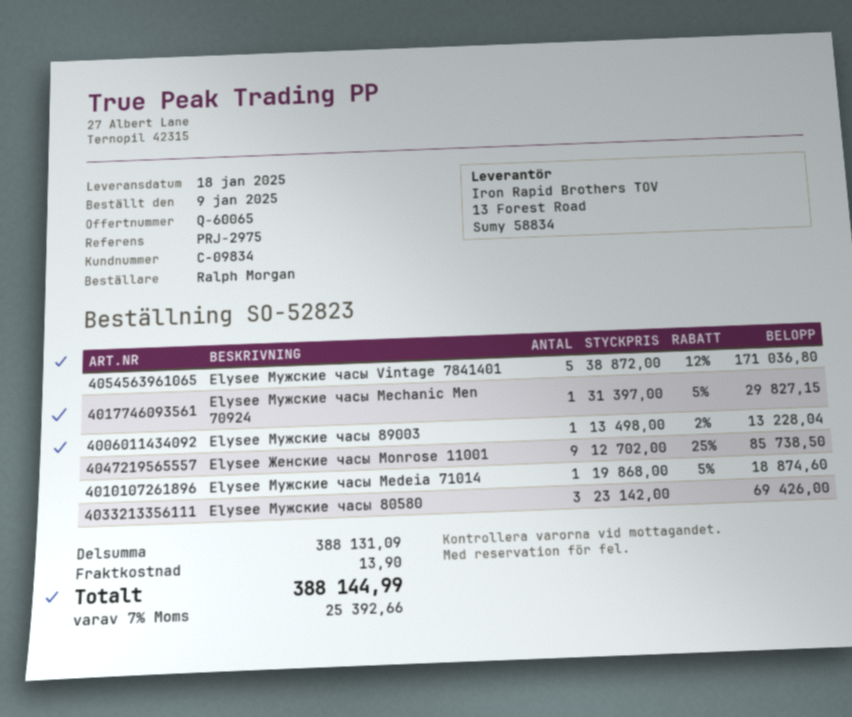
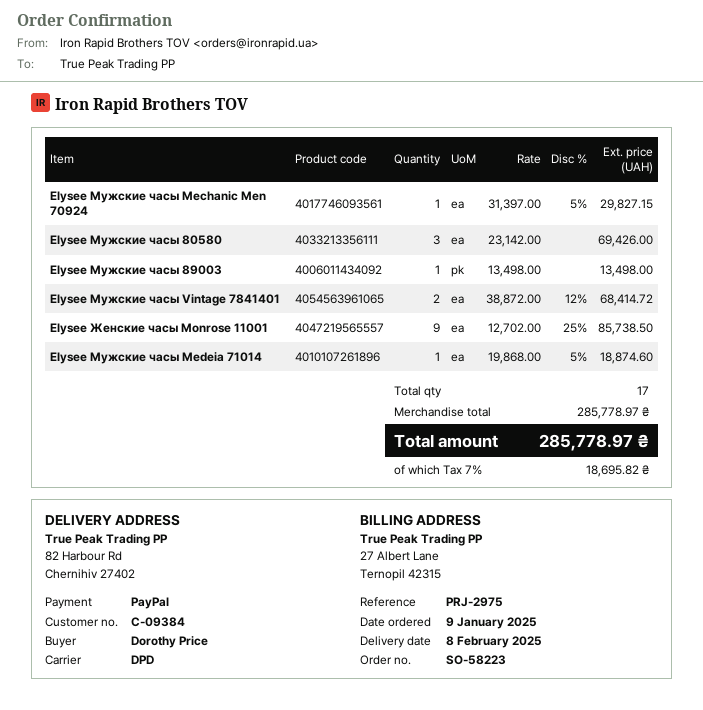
order number: SO-52823 -> SO-58223
delivery date: 2025-01-18 -> 2025-02-08
customer number: C-09834 -> C-09384
ordered by: Ralph Morgan -> Dorothy Price
Elysee Мужские часы Vintage 7841401: 5 x 38872.00 - 12% = 171036.80 -> 2 x 38872.00 - 12% = 68414.72
Elysee Мужские часы 89003: 1 x 13498.00 - 2% = 13228.04 -> 1 x 13498.00 = 13498.00
subtotal: 388131.09 -> 285778.97
shipping: 13.90 -> none
tax: 7% = 25392.66 -> 7% = 18695.82
total: 388144.99 -> 285778.97

